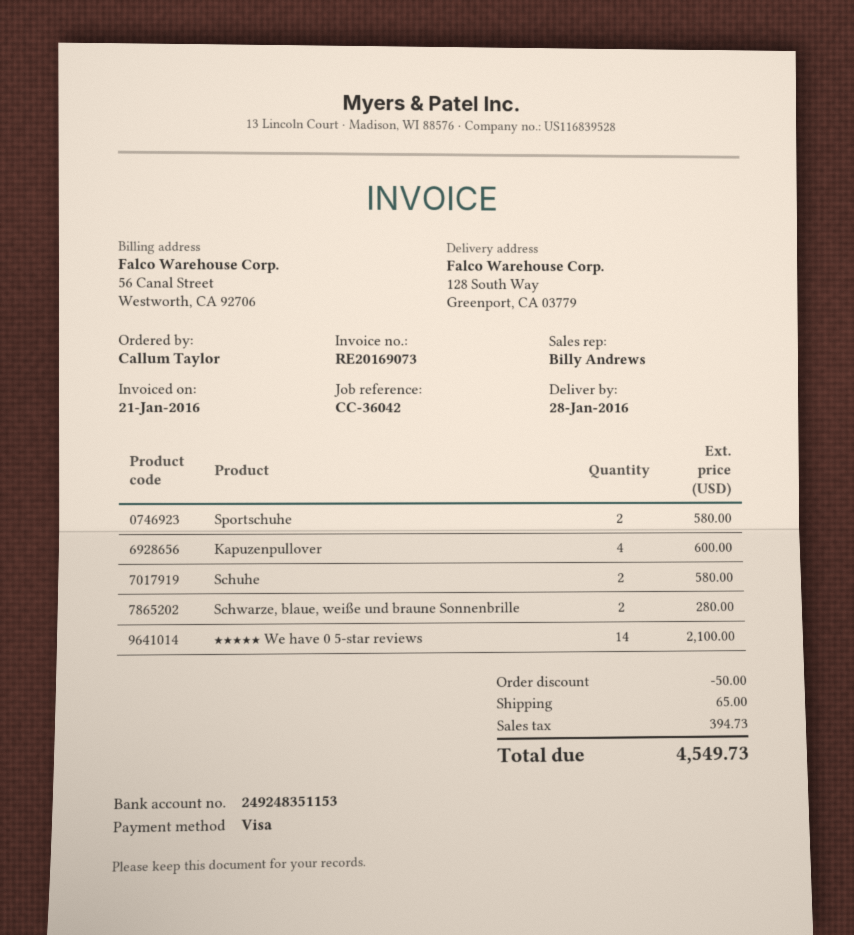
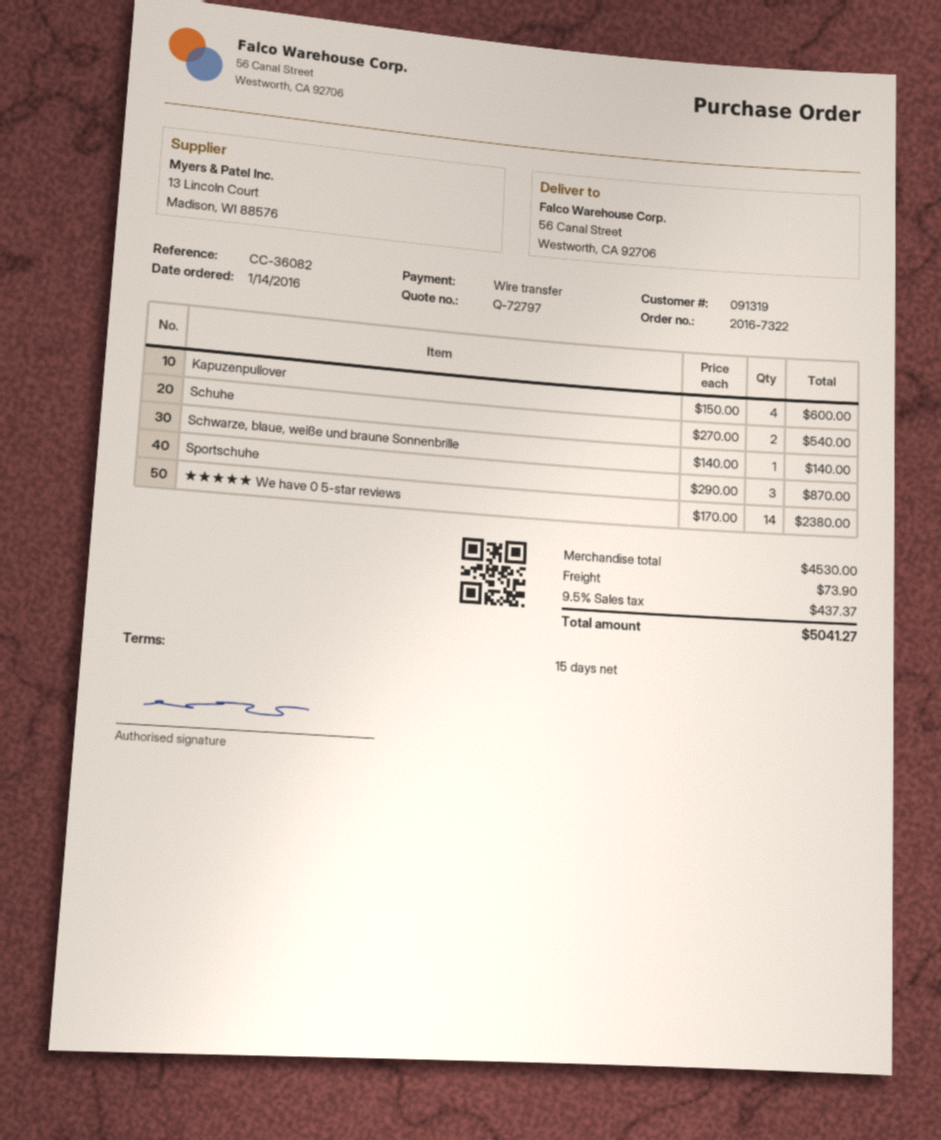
reference: CC-36042 -> CC-36082
payment method: Visa -> bank transfer
ship to: 128 South Way, Greenport, CA 03779 -> 56 Canal Street, Westworth, CA 92706
Sportschuhe: 2 for 580.00 -> 3 for 870.00
Schuhe: 2 for 580.00 -> 2 for 540.00
Schwarze, blaue, weiße und braune Sonnenbrille: 2 for 280.00 -> 1 for 140.00
★★★★★ We have 0 5-star reviews: 14 for 2100.00 -> 14 for 2380.00
discount: 50.00 -> none
shipping: 65.00 -> 73.90
tax: 394.73 -> 437.37
total: 4549.73 -> 5041.27

